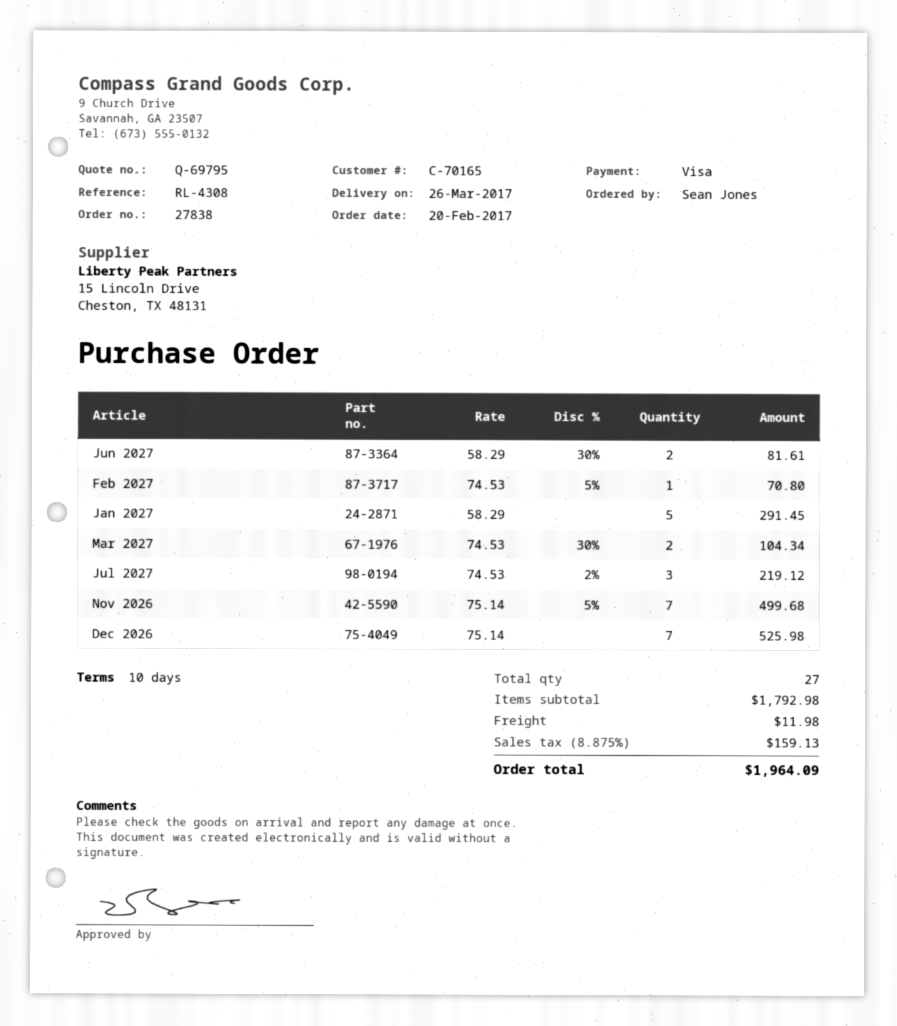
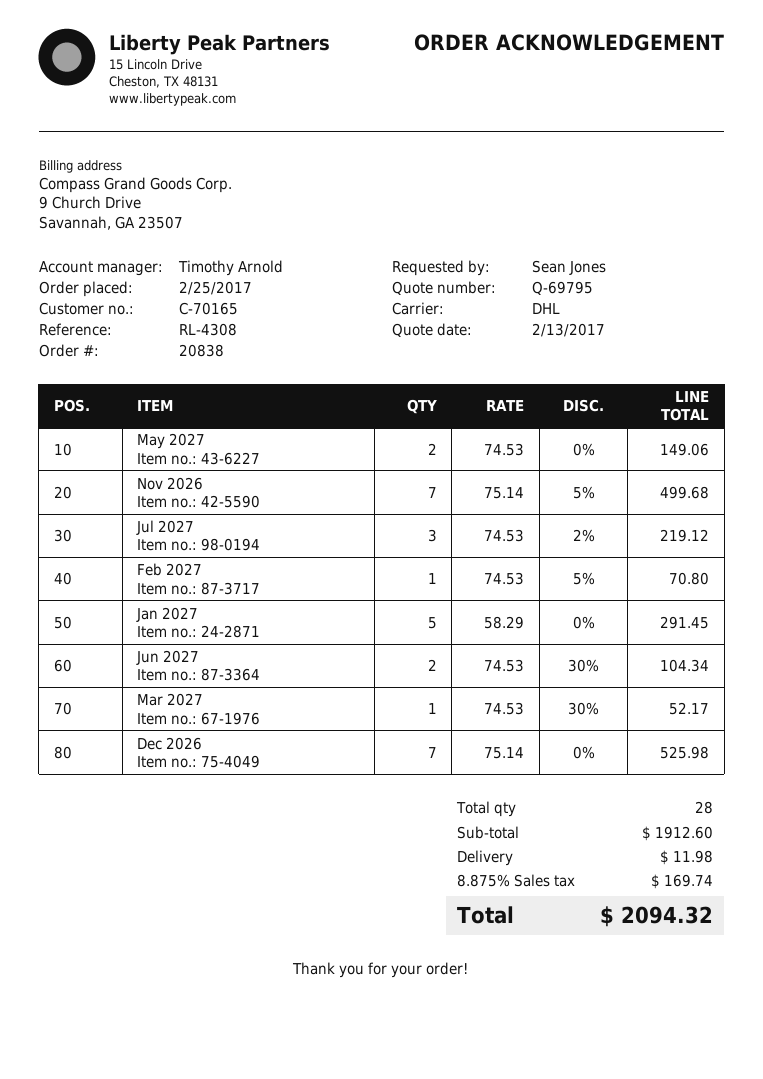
order number: 27838 -> 20838
order date: 2017-02-20 -> 2017-02-25
Jun 2027: 2 x 58.29 - 30% = 81.61 -> 2 x 74.53 - 30% = 104.34
Mar 2027: 2 x 74.53 - 30% = 104.34 -> 1 x 74.53 - 30% = 52.17
May 2027: none -> 2 x 74.53 = 149.06
total quantity: 27 -> 28
subtotal: 1792.98 -> 1912.60
tax: 8.875% = 159.13 -> 8.875% = 169.74
total: 1964.09 -> 2094.32

